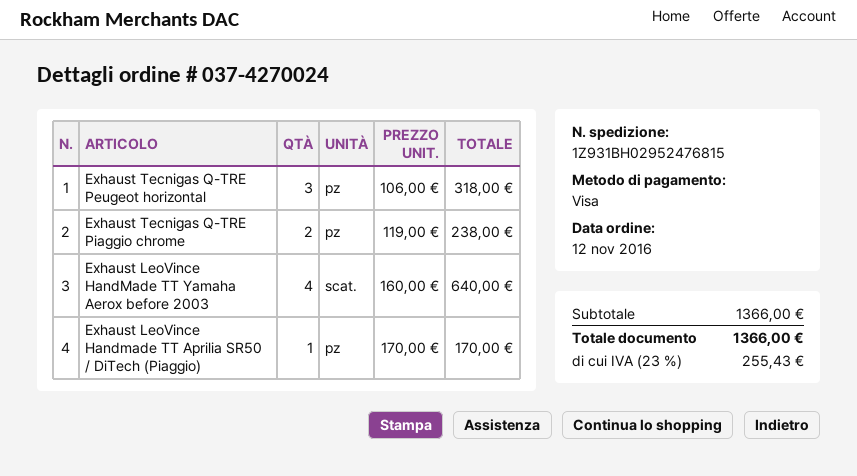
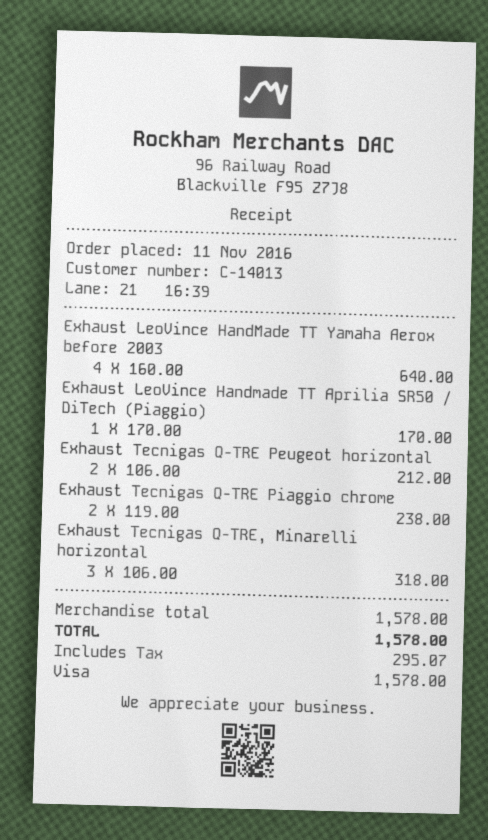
order date: 2016-11-12 -> 2016-11-11
Exhaust Tecnigas Q-TRE Peugeot horizontal: 3 x 106.00 = 318.00 -> 2 x 106.00 = 212.00
Exhaust Tecnigas Q-TRE, Minarelli horizontal: none -> 3 x 106.00 = 318.00
subtotal: 1366.00 -> 1578.00
tax: 255.43 -> 295.07
total: 1366.00 -> 1578.00

